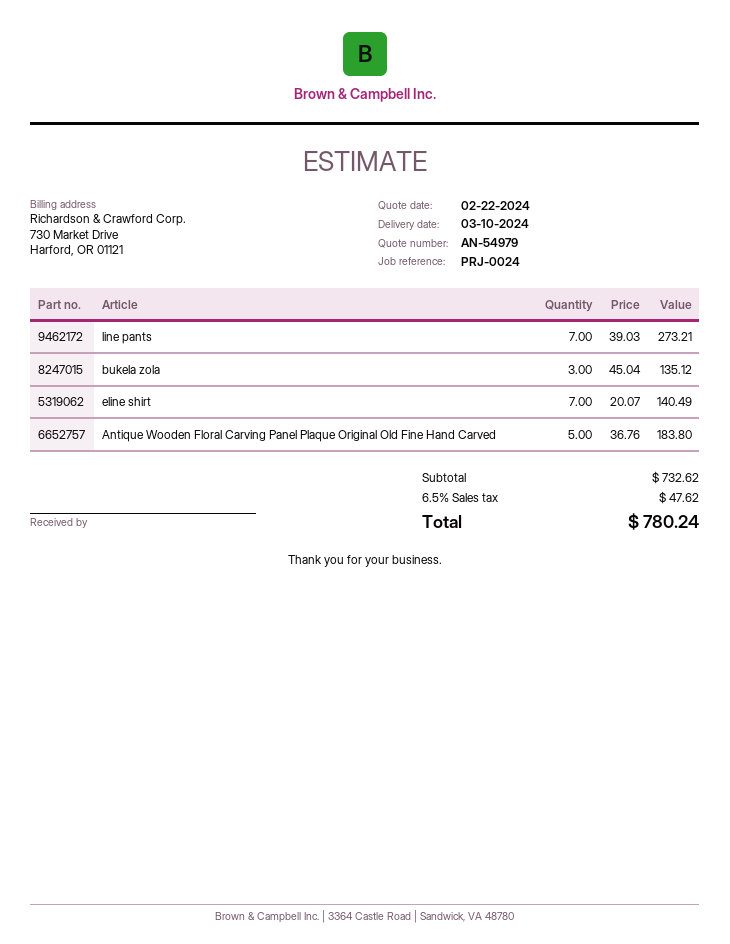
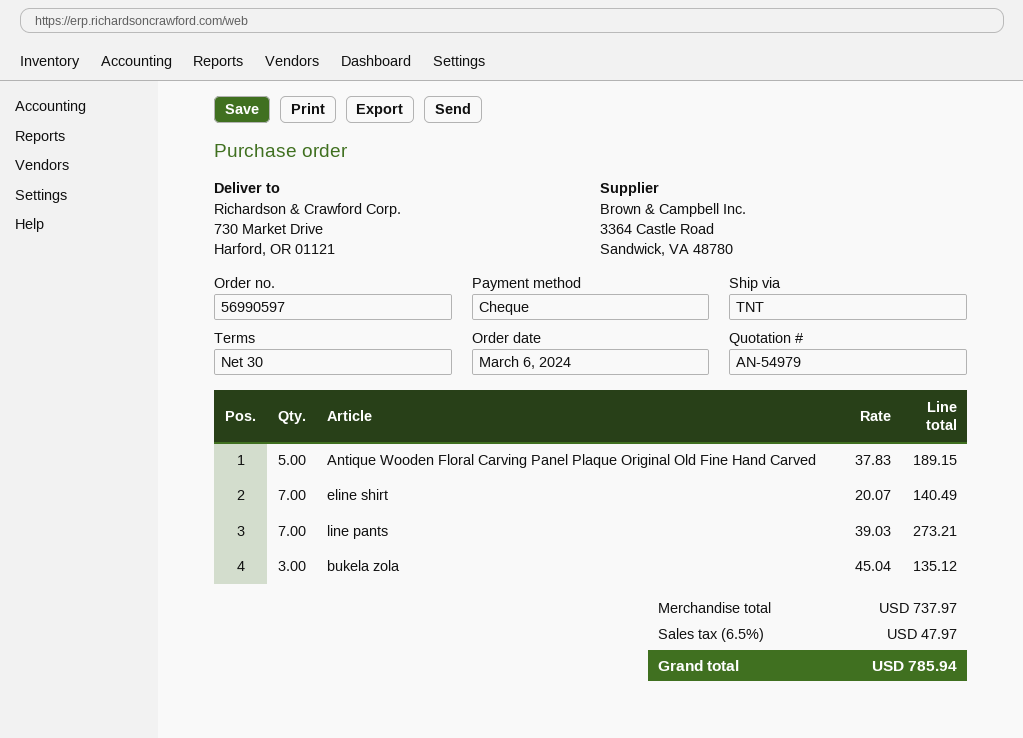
Antique Wooden Floral Carving Panel Plaque Original Old Fine Hand Carved: 5 x 36.76 = 183.80 -> 5 x 37.83 = 189.15
subtotal: 732.62 -> 737.97
tax: 6.5% = 47.62 -> 6.5% = 47.97
total: 780.24 -> 785.94

